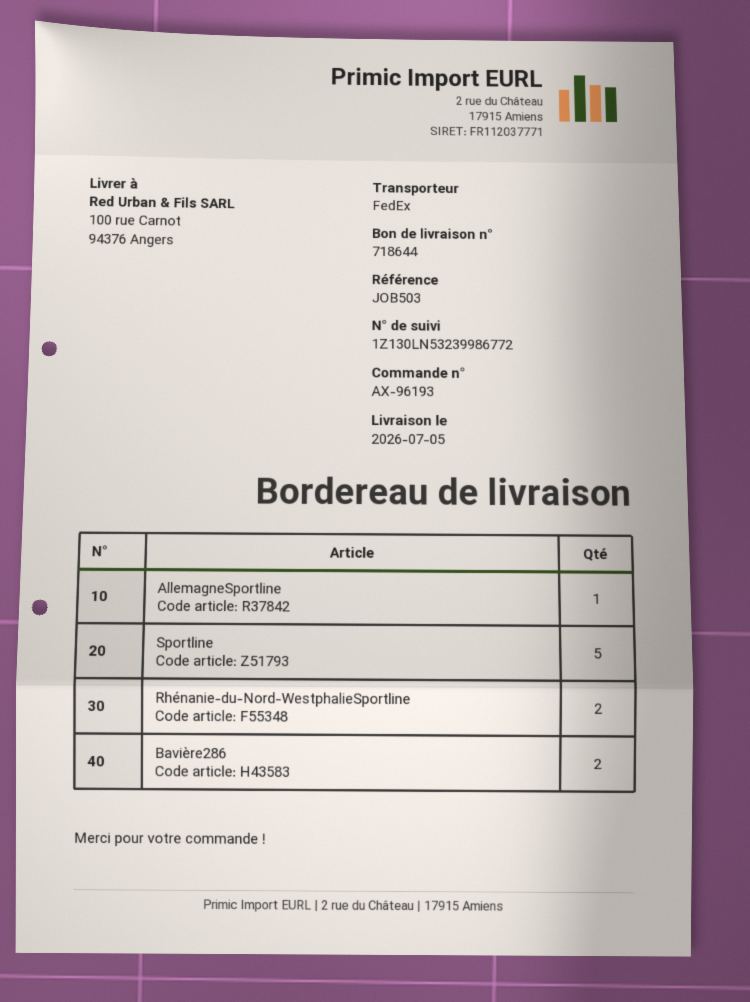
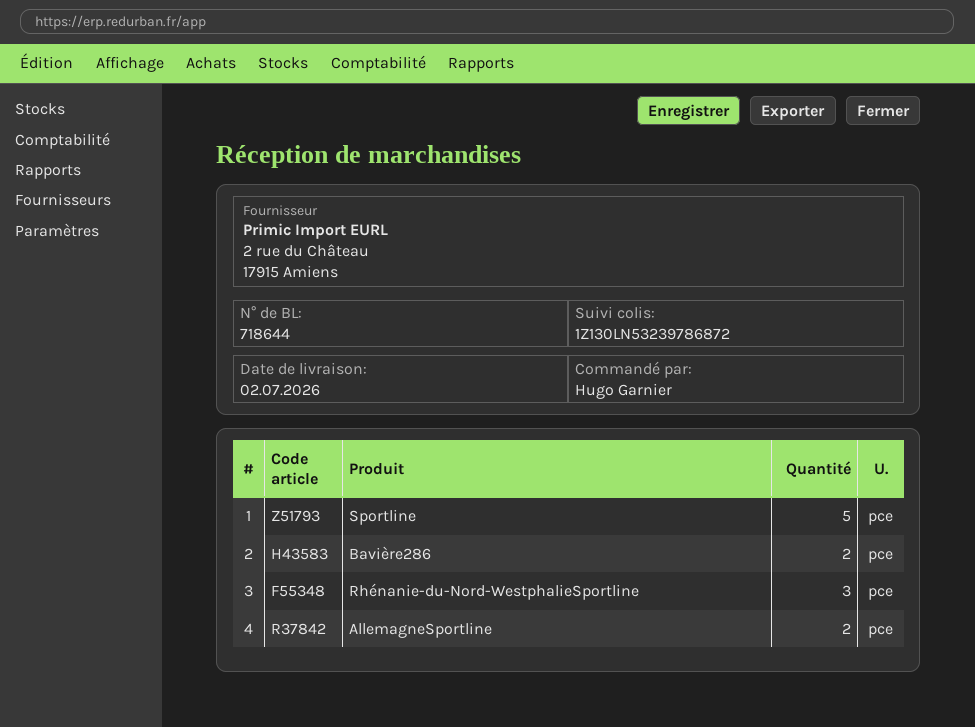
delivery date: 2026-07-05 -> 2026-07-02
tracking number: 1Z130LN53239986772 -> 1Z130LN53239786872
AllemagneSportline: 1 -> 2
Rhénanie-du-Nord-WestphalieSportline: 2 -> 3

